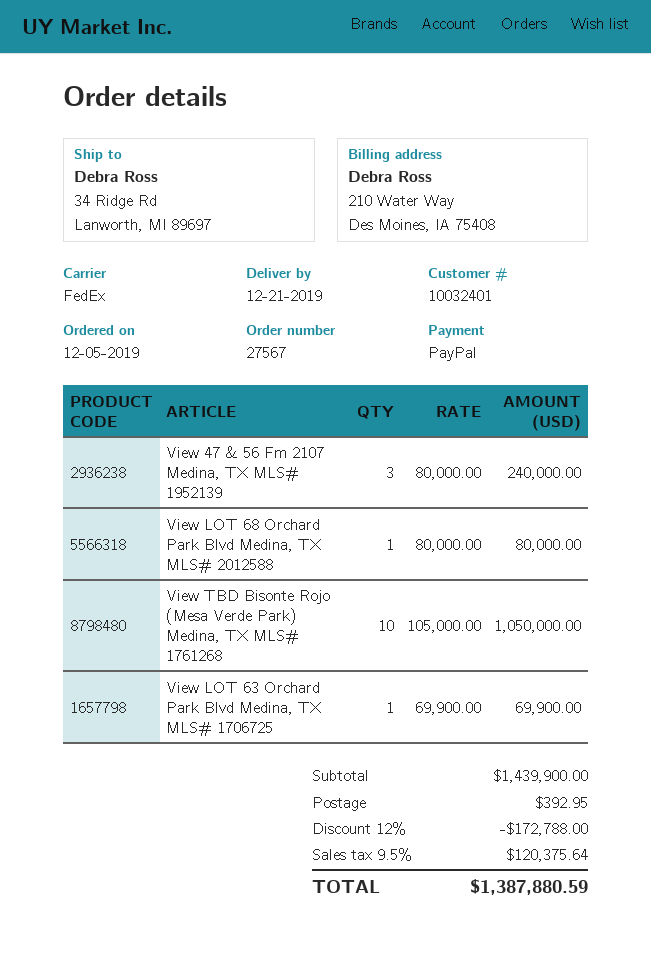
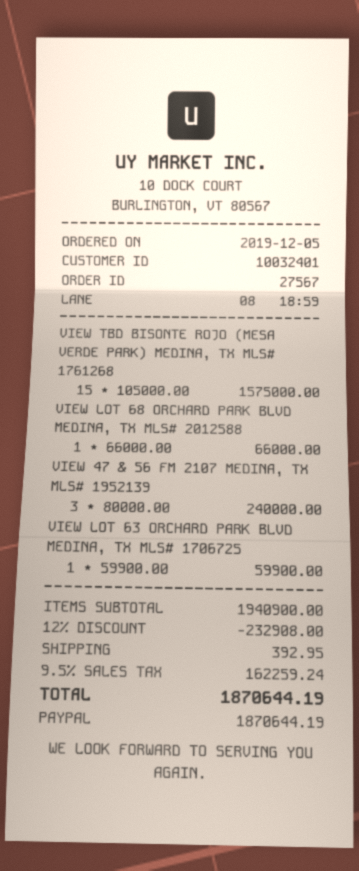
View LOT 68 Orchard Park Blvd Medina, TX MLS# 2012588: 1 x 80000.00 = 80000.00 -> 1 x 66000.00 = 66000.00
View TBD Bisonte Rojo (Mesa Verde Park) Medina, TX MLS# 1761268: 10 x 105000.00 = 1050000.00 -> 15 x 105000.00 = 1575000.00
View LOT 63 Orchard Park Blvd Medina, TX MLS# 1706725: 1 x 69900.00 = 69900.00 -> 1 x 59900.00 = 59900.00
subtotal: 1439900.00 -> 1940900.00
discount: 12% = 172788.00 -> 12% = 232908.00
tax: 9.5% = 120375.64 -> 9.5% = 162259.24
total: 1387880.59 -> 1870644.19

